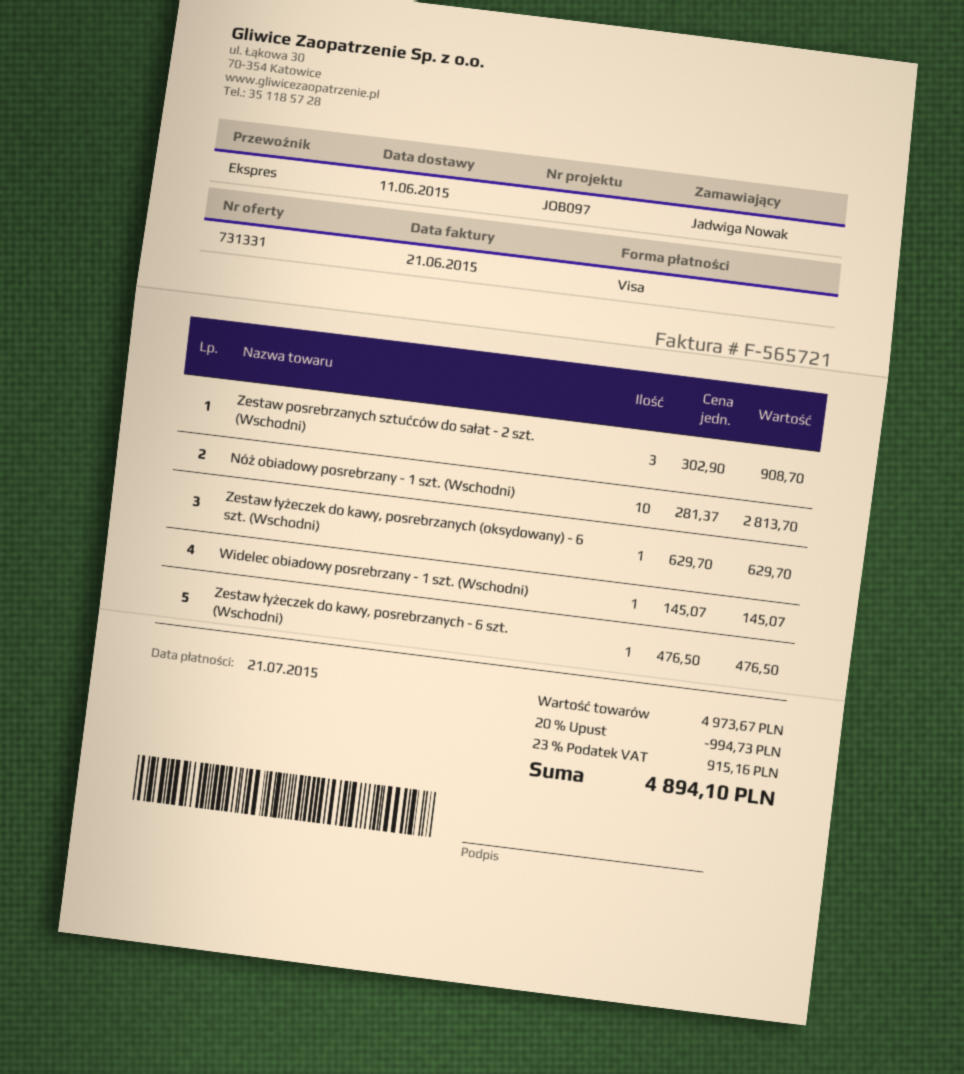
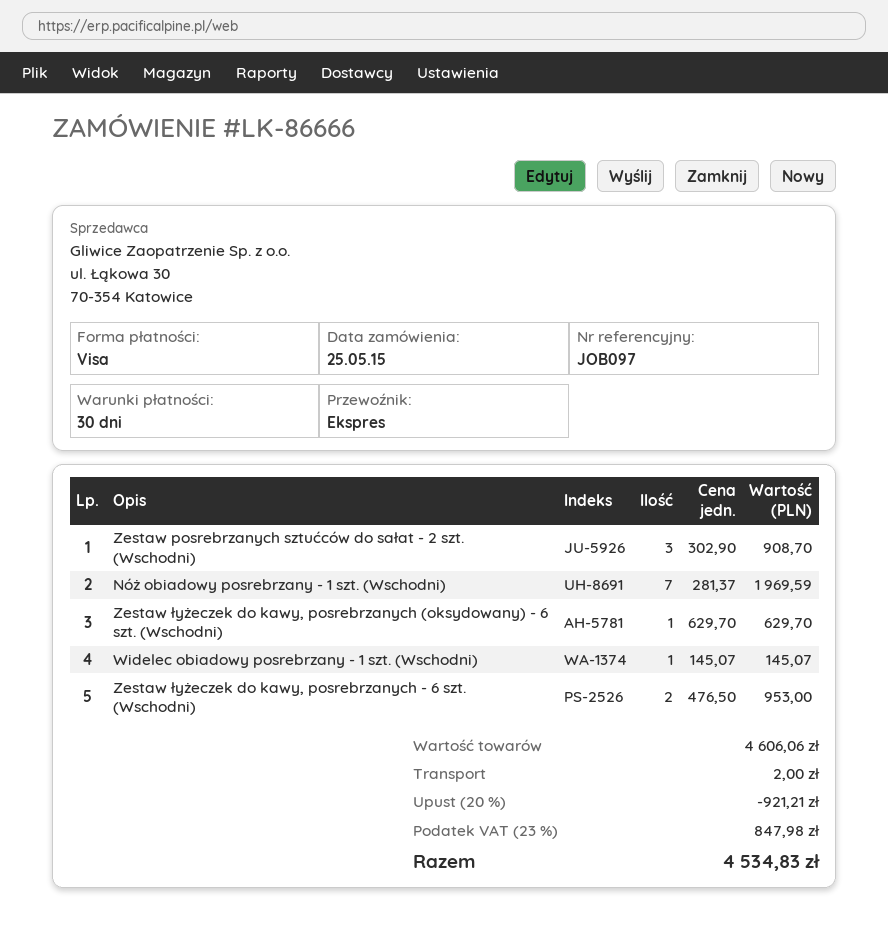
Nóż obiadowy posrebrzany - 1 szt. (Wschodni): 10 x 281.37 = 2813.70 -> 7 x 281.37 = 1969.59
Zestaw łyżeczek do kawy, posrebrzanych - 6 szt. (Wschodni): 1 x 476.50 = 476.50 -> 2 x 476.50 = 953.00
subtotal: 4973.67 -> 4606.06
discount: 20% = 994.73 -> 20% = 921.21
shipping: none -> 2.00
tax: 23% = 915.16 -> 23% = 847.98
total: 4894.10 -> 4534.83

